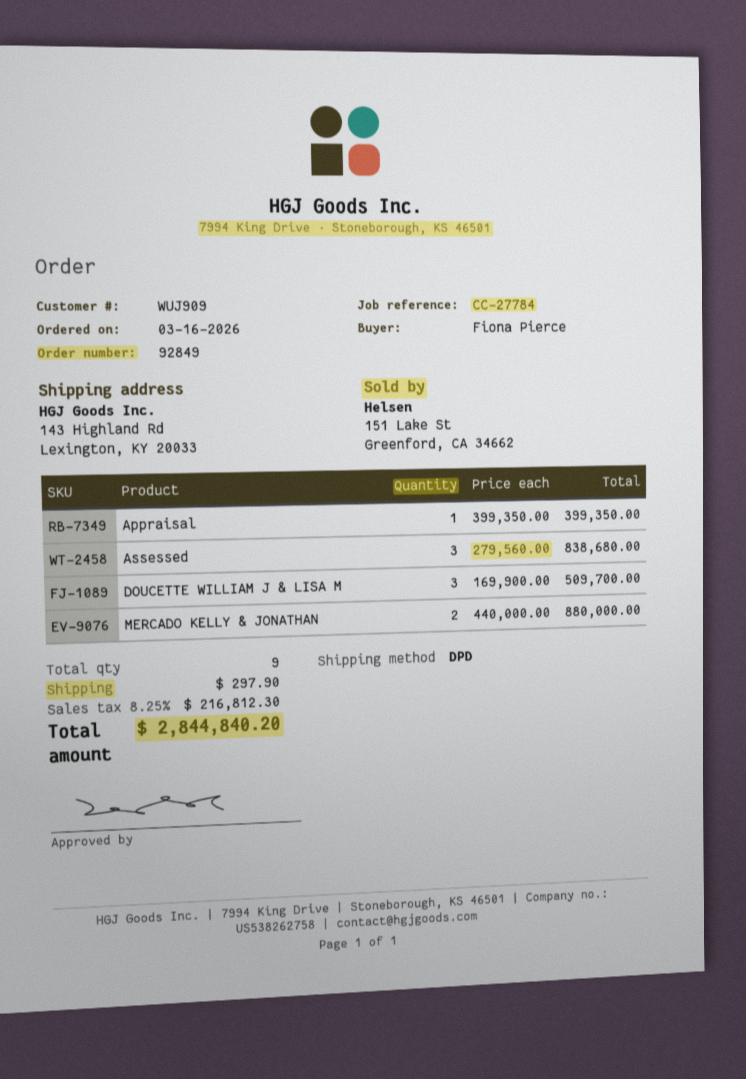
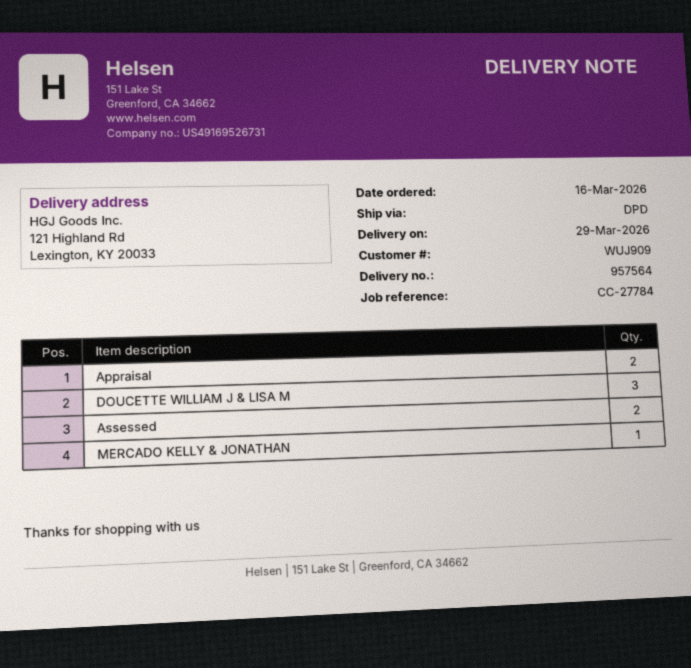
ship to: 143 Highland Rd, Lexington, KY 20033 -> 121 Highland Rd, Lexington, KY 20033
Appraisal: 1 -> 2
Assessed: 3 -> 2
MERCADO KELLY & JONATHAN: 2 -> 1

